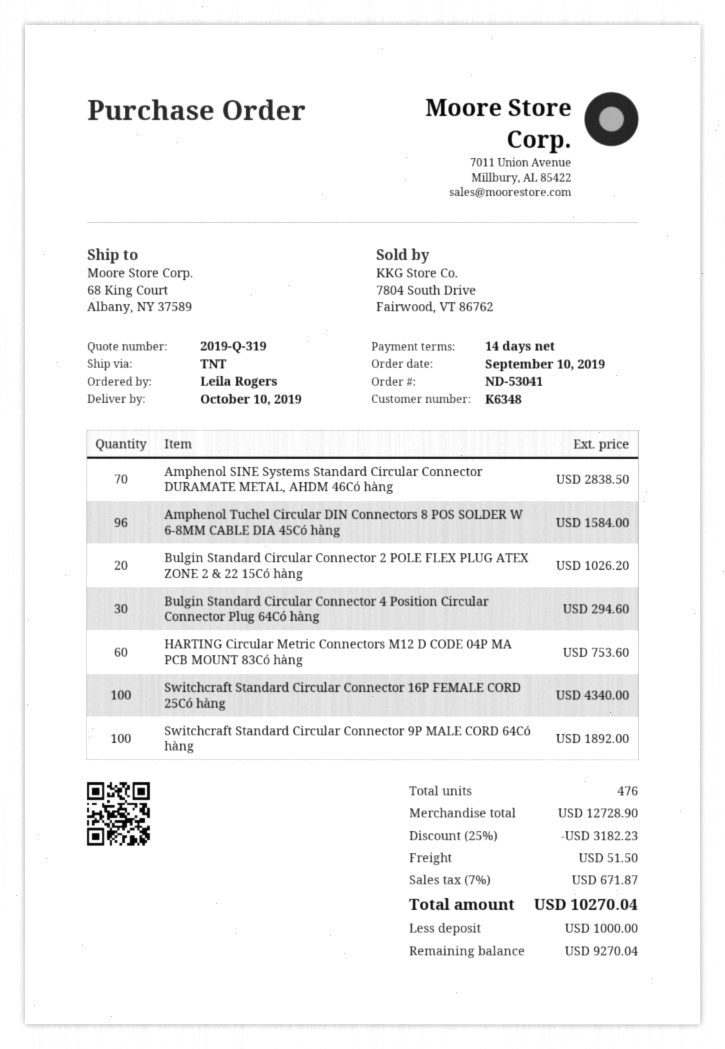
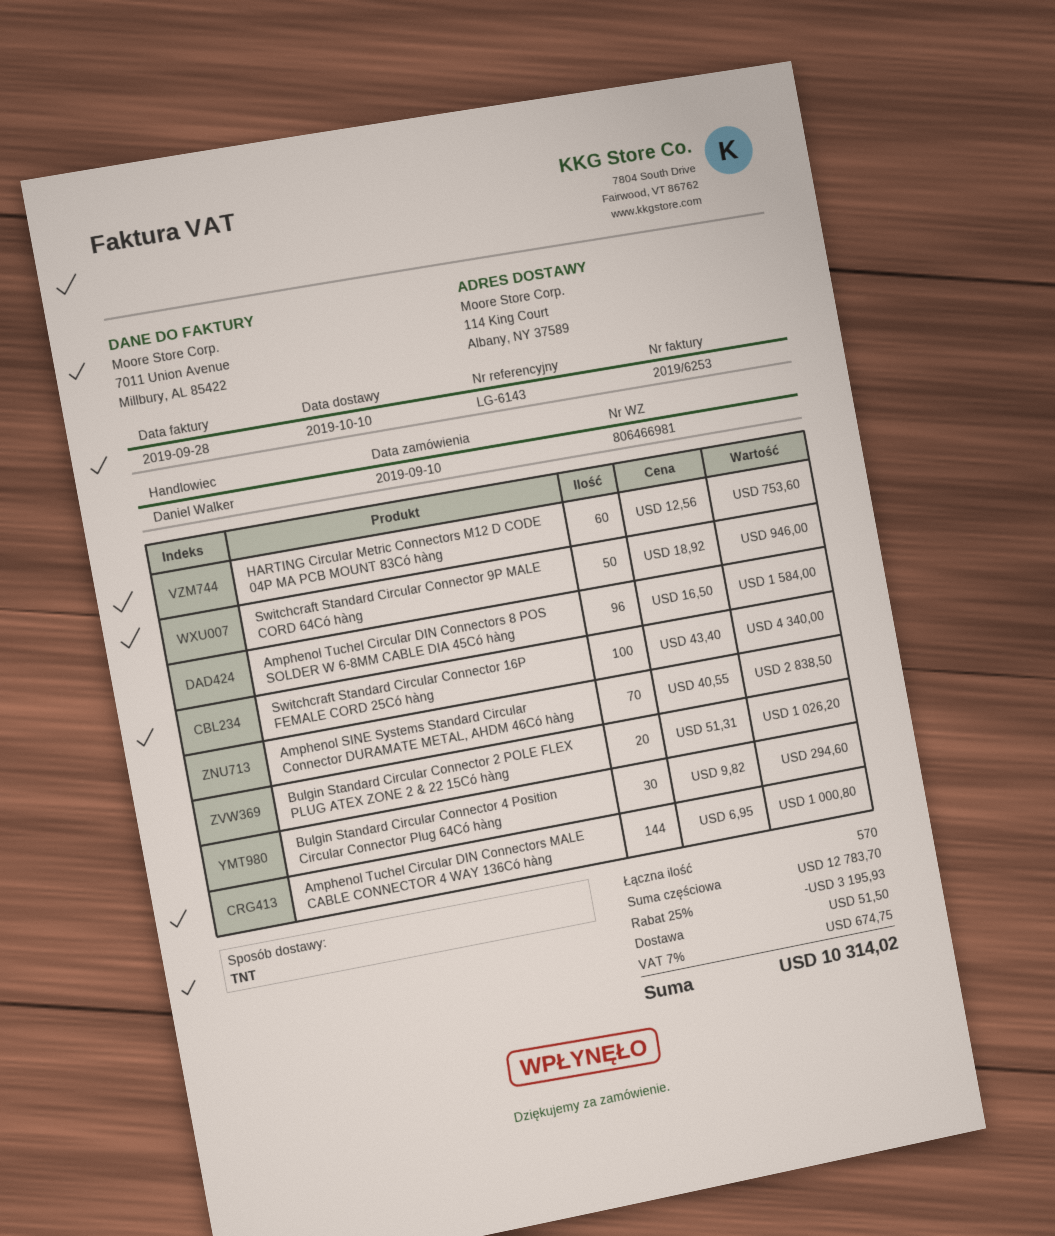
ship to: 68 King Court, Albany, NY 37589 -> 114 King Court, Albany, NY 37589
Switchcraft Standard Circular Connector 9P MALE CORD 64Có hàng: 100 for 1892.00 -> 50 for 946.00
Amphenol Tuchel Circular DIN Connectors MALE CABLE CONNECTOR 4 WAY 136Có hàng: none -> 144 for 1000.80
total quantity: 476 -> 570
subtotal: 12728.90 -> 12783.70
discount: 25% = 3182.23 -> 25% = 3195.93
tax: 7% = 671.87 -> 7% = 674.75
total: 10270.04 -> 10314.02

